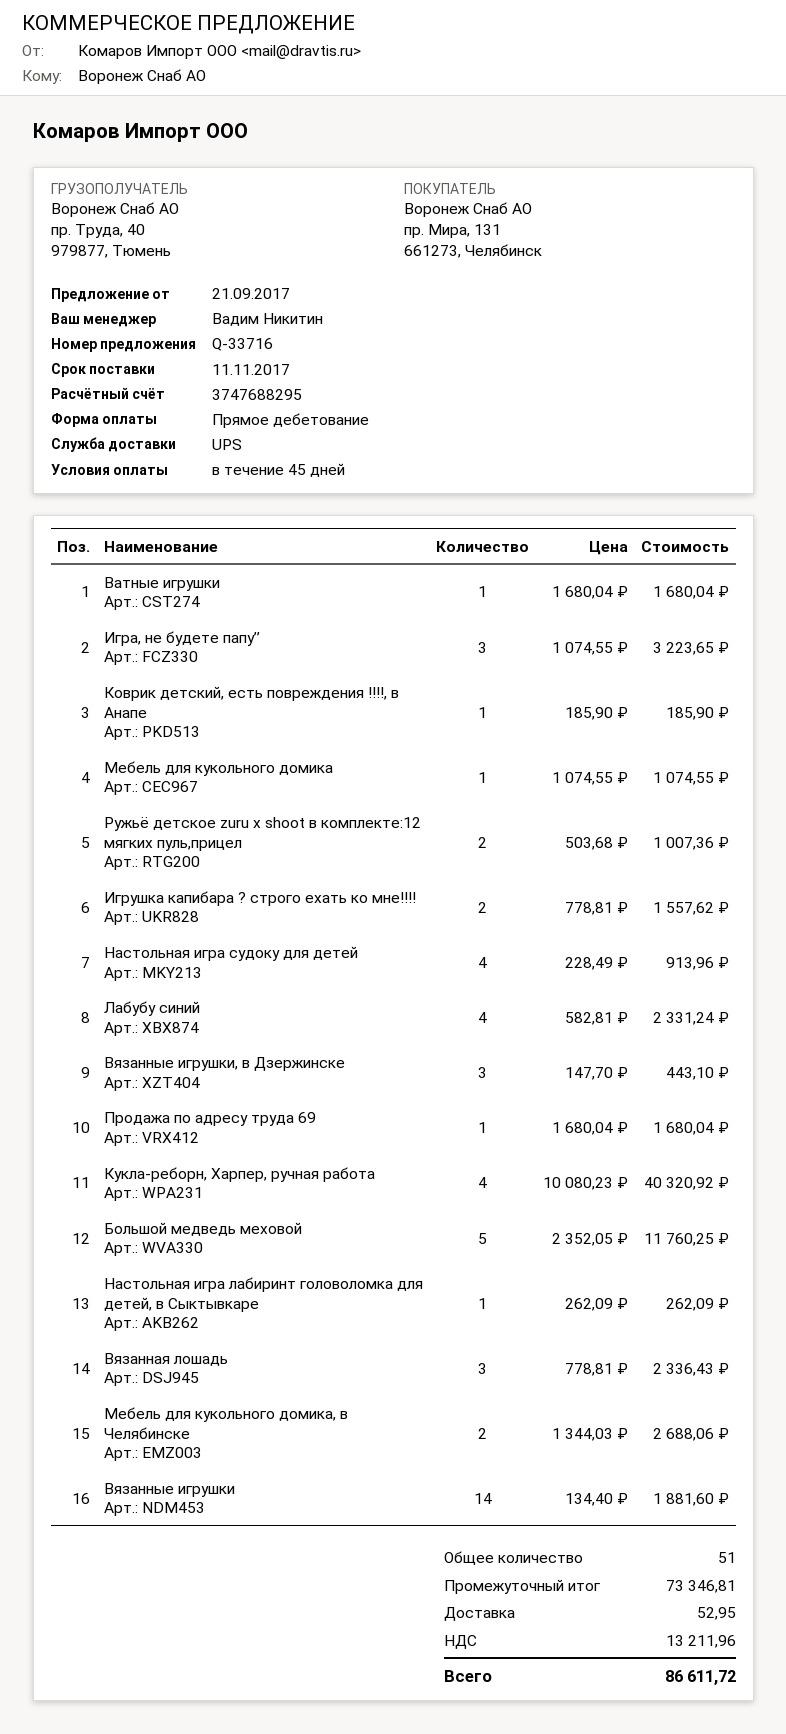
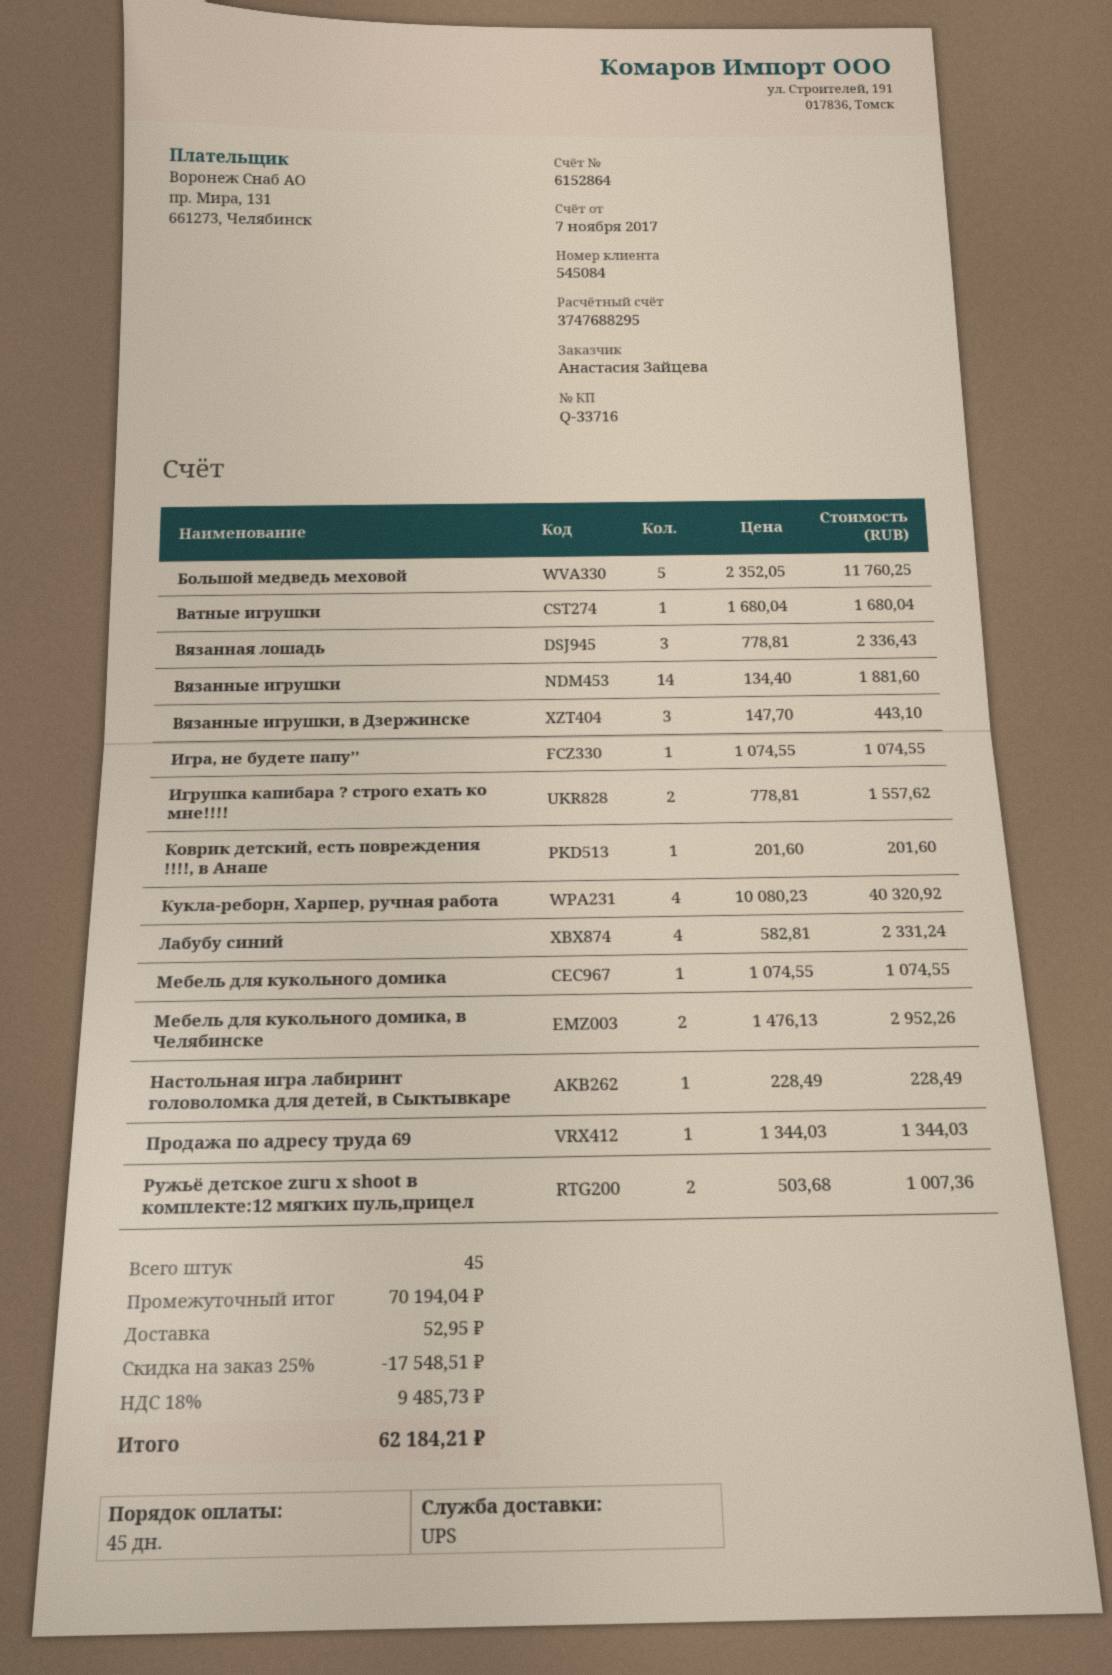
Игра, не будете папу’’: 3 x 1074.55 = 3223.65 -> 1 x 1074.55 = 1074.55
Коврик детский, есть повреждения !!!!, в Анапе: 1 x 185.90 = 185.90 -> 1 x 201.60 = 201.60
Настольная игра судоку для детей: 4 x 228.49 = 913.96 -> none
Продажа по адресу труда 69: 1 x 1680.04 = 1680.04 -> 1 x 1344.03 = 1344.03
Настольная игра лабиринт головоломка для детей, в Сыктывкаре: 1 x 262.09 = 262.09 -> 1 x 228.49 = 228.49
Мебель для кукольного домика, в Челябинске: 2 x 1344.03 = 2688.06 -> 2 x 1476.13 = 2952.26
total quantity: 51 -> 45
subtotal: 73346.81 -> 70194.04
discount: none -> 25% = 17548.51
tax: 13211.96 -> 9485.73
total: 86611.72 -> 62184.21

